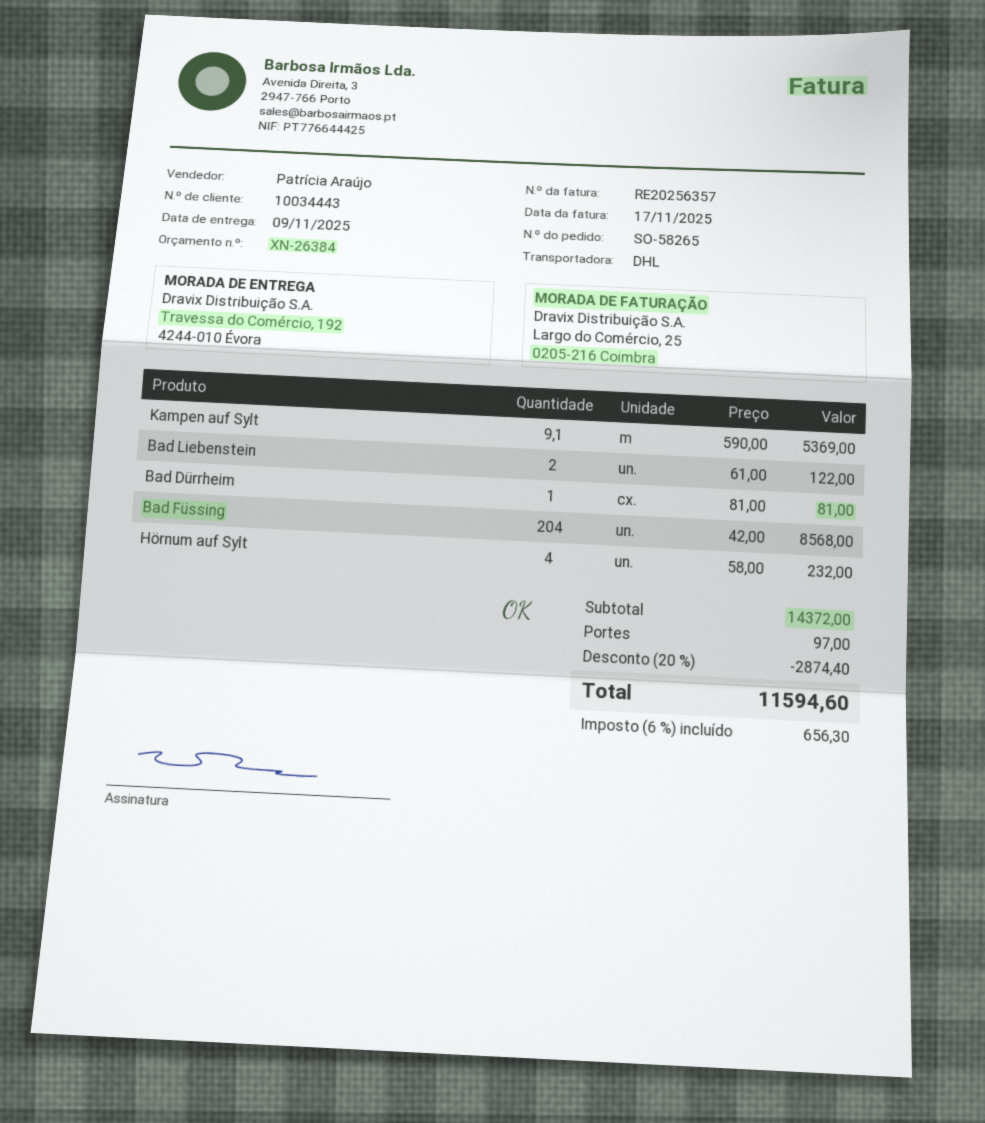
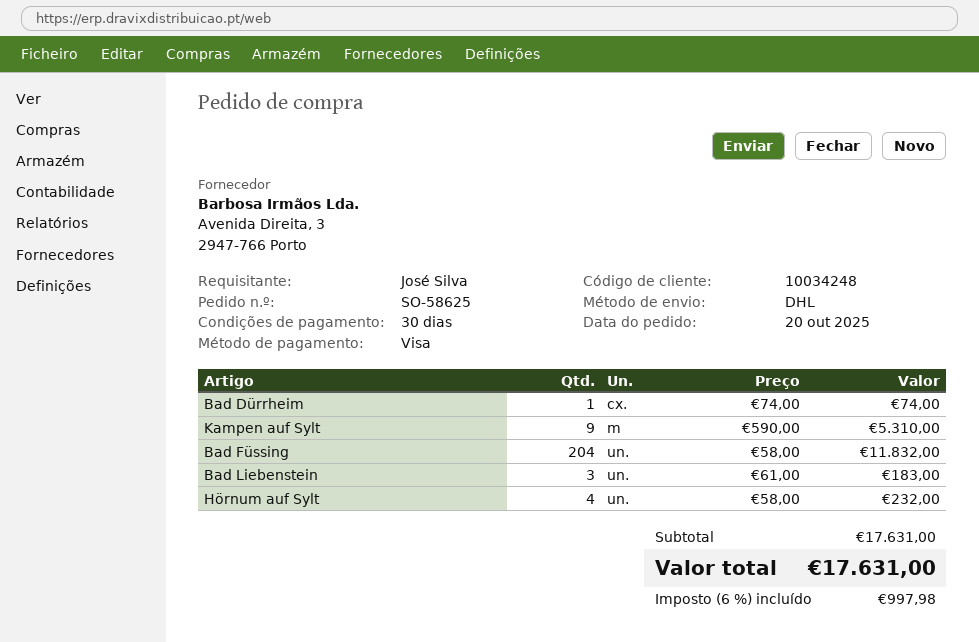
order number: SO-58265 -> SO-58625
customer number: 10034443 -> 10034248
Kampen auf Sylt: 9.1 x 590.00 = 5369.00 -> 9 x 590.00 = 5310.00
Bad Liebenstein: 2 x 61.00 = 122.00 -> 3 x 61.00 = 183.00
Bad Dürrheim: 1 x 81.00 = 81.00 -> 1 x 74.00 = 74.00
Bad Füssing: 204 x 42.00 = 8568.00 -> 204 x 58.00 = 11832.00
subtotal: 14372.00 -> 17631.00
discount: 20% = 2874.40 -> none
shipping: 97.00 -> none
tax: 6% = 656.30 -> 6% = 997.98
total: 11594.60 -> 17631.00

